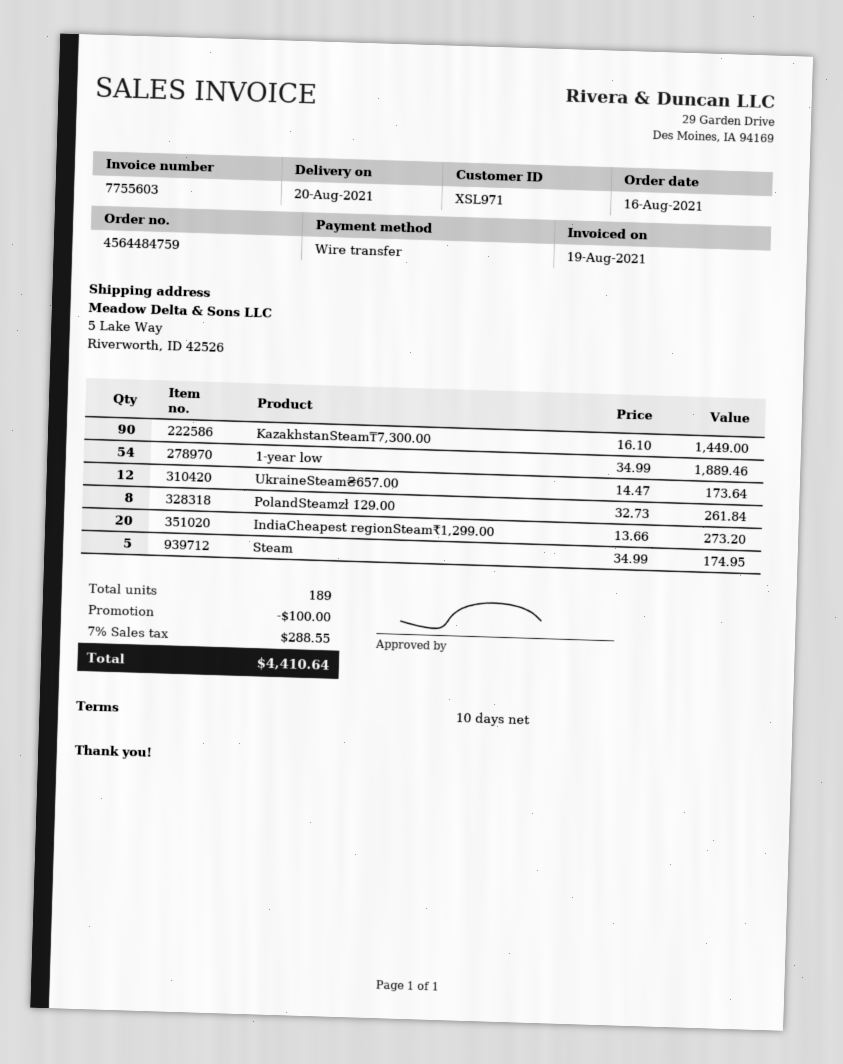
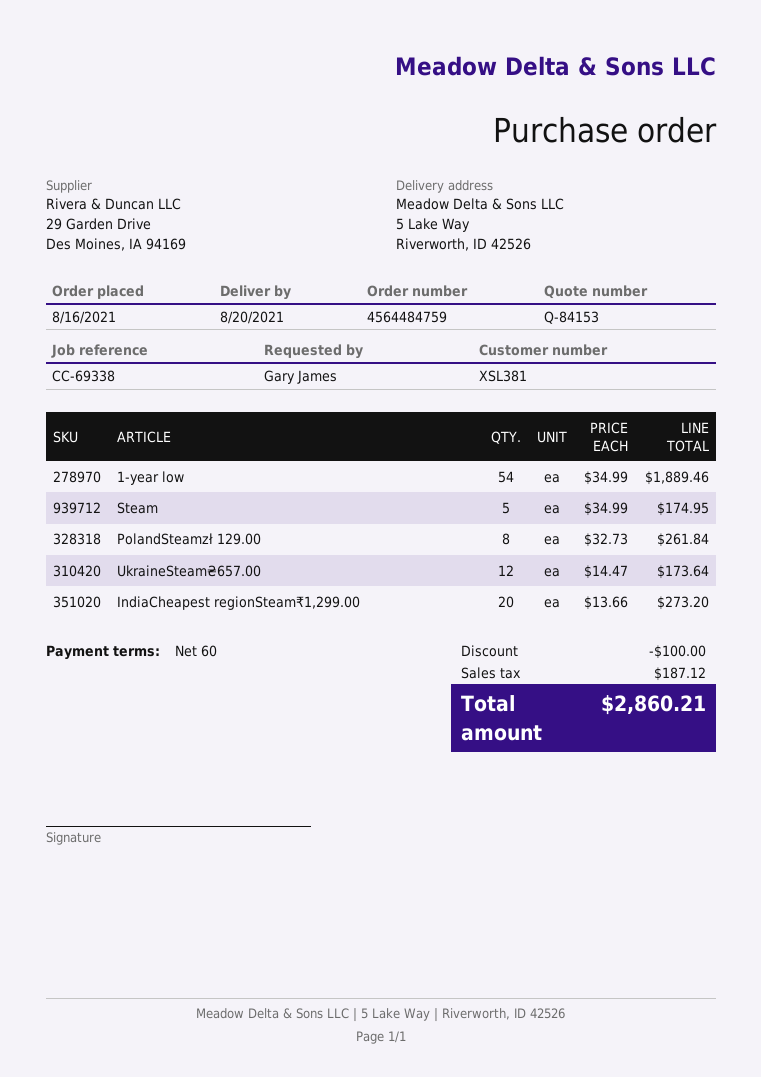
payment terms: 10 days -> 60 days
customer number: XSL971 -> XSL381
KazakhstanSteam₸7,300.00: 90 x 16.10 = 1449.00 -> none
tax: 288.55 -> 187.12
total: 4410.64 -> 2860.21

